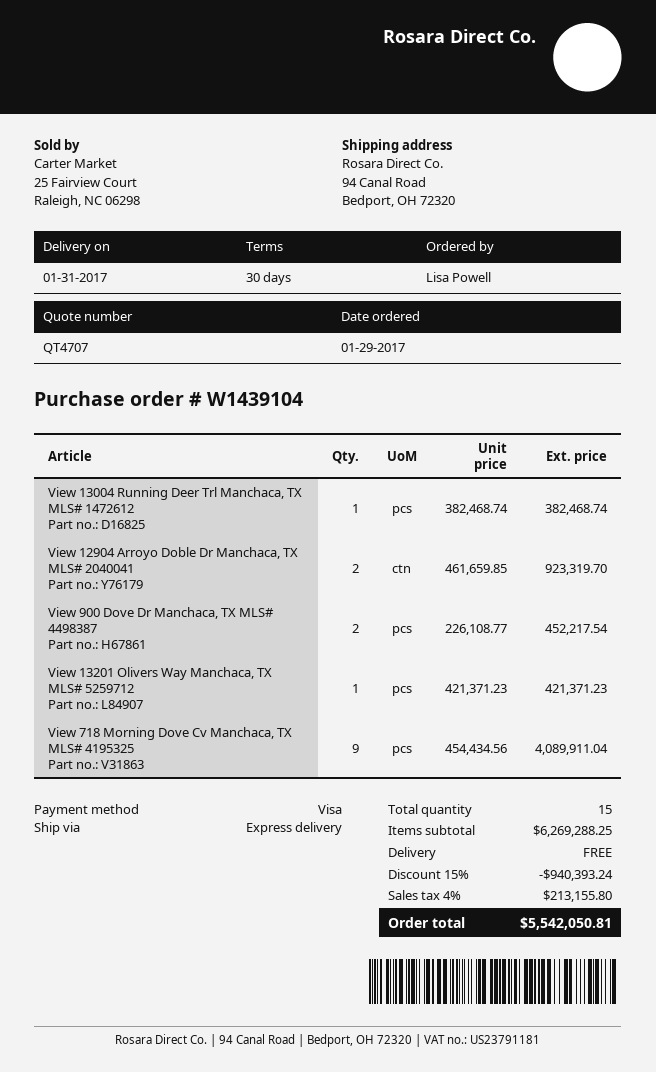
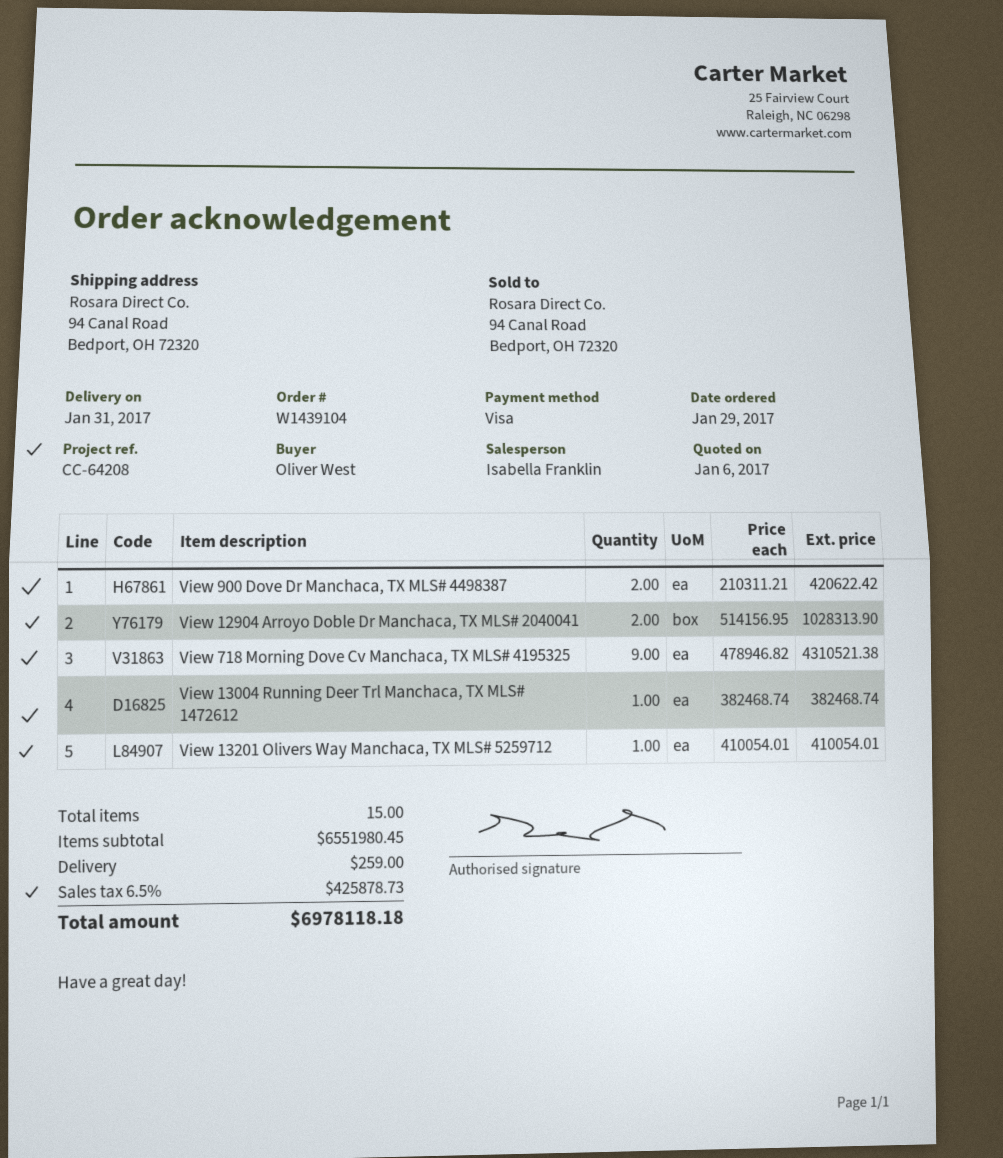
ordered by: Lisa Powell -> Oliver West
View 12904 Arroyo Doble Dr Manchaca, TX MLS# 2040041: 2 x 461659.85 = 923319.70 -> 2 x 514156.95 = 1028313.90
View 900 Dove Dr Manchaca, TX MLS# 4498387: 2 x 226108.77 = 452217.54 -> 2 x 210311.21 = 420622.42
View 13201 Olivers Way Manchaca, TX MLS# 5259712: 1 x 421371.23 = 421371.23 -> 1 x 410054.01 = 410054.01
View 718 Morning Dove Cv Manchaca, TX MLS# 4195325: 9 x 454434.56 = 4089911.04 -> 9 x 478946.82 = 4310521.38
subtotal: 6269288.25 -> 6551980.45
discount: 15% = 940393.24 -> none
shipping: 0.00 -> 259.00
tax: 4% = 213155.80 -> 6.5% = 425878.73
total: 5542050.81 -> 6978118.18

